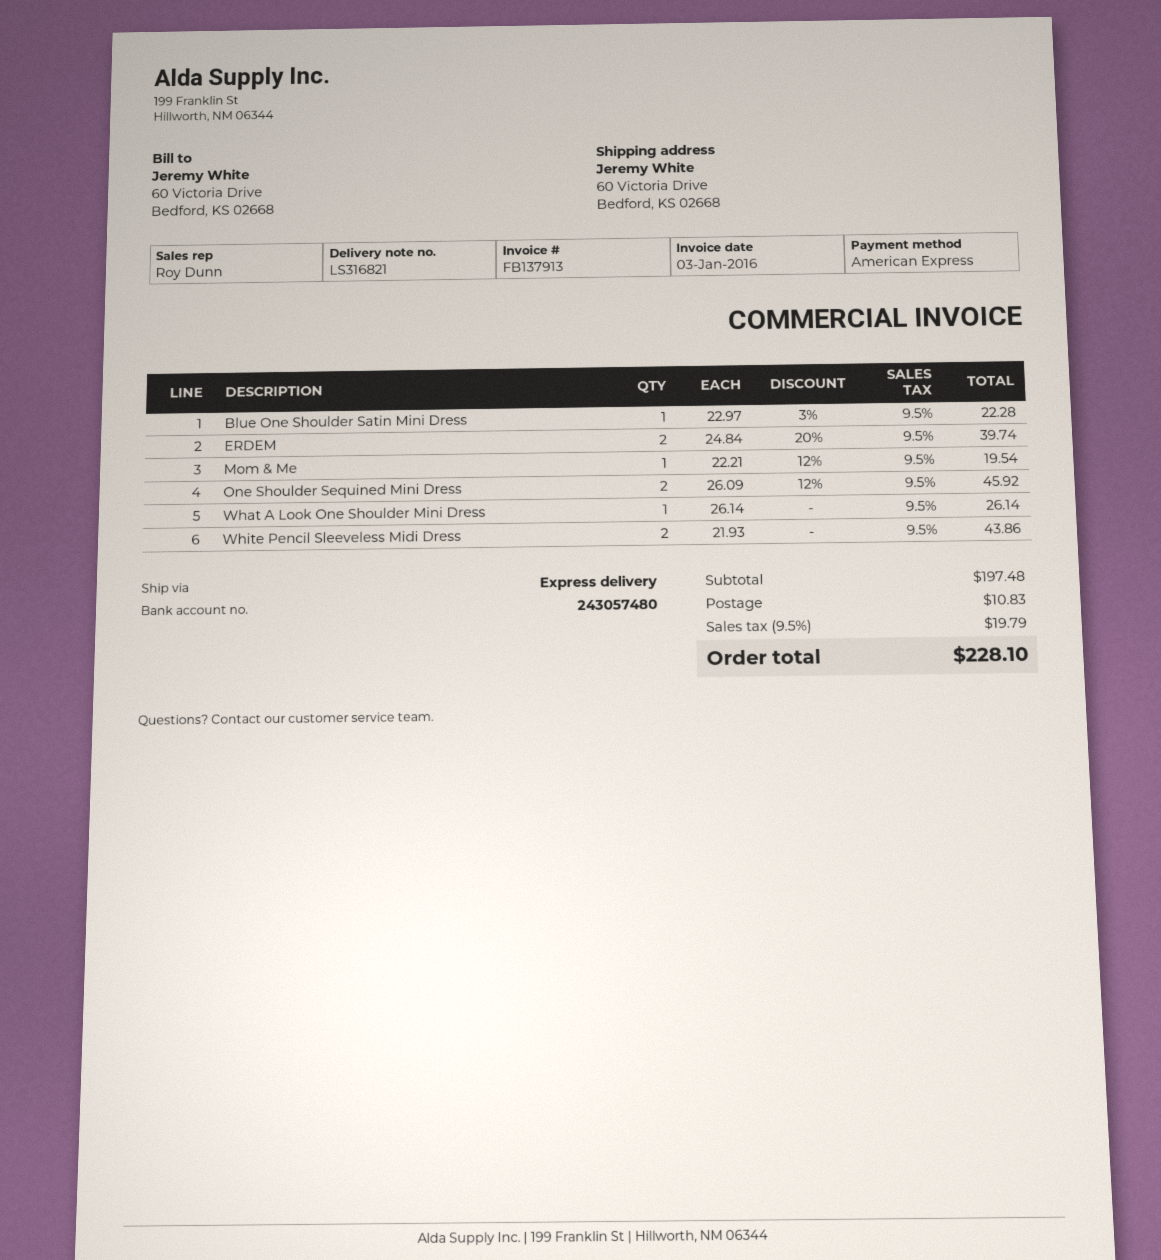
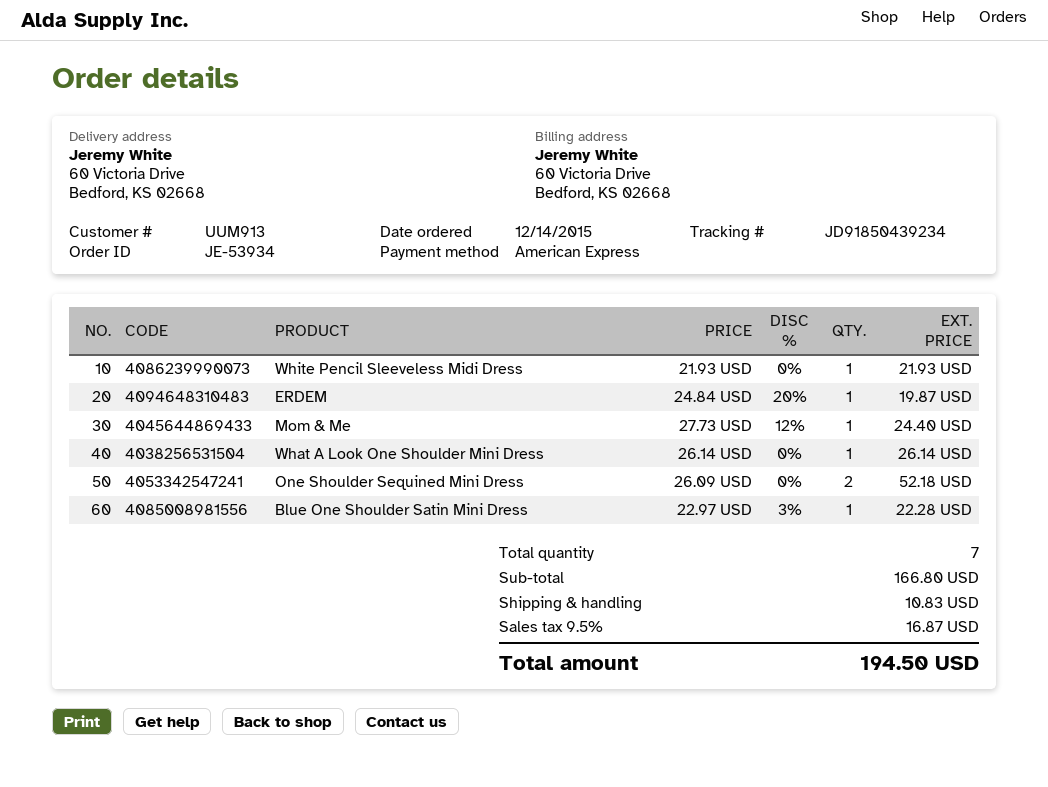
ERDEM: 2 x 24.84 - 20% = 39.74 -> 1 x 24.84 - 20% = 19.87
Mom & Me: 1 x 22.21 - 12% = 19.54 -> 1 x 27.73 - 12% = 24.40
One Shoulder Sequined Mini Dress: 2 x 26.09 - 12% = 45.92 -> 2 x 26.09 = 52.18
White Pencil Sleeveless Midi Dress: 2 x 21.93 = 43.86 -> 1 x 21.93 = 21.93
subtotal: 197.48 -> 166.80
tax: 9.5% = 19.79 -> 9.5% = 16.87
total: 228.10 -> 194.50

